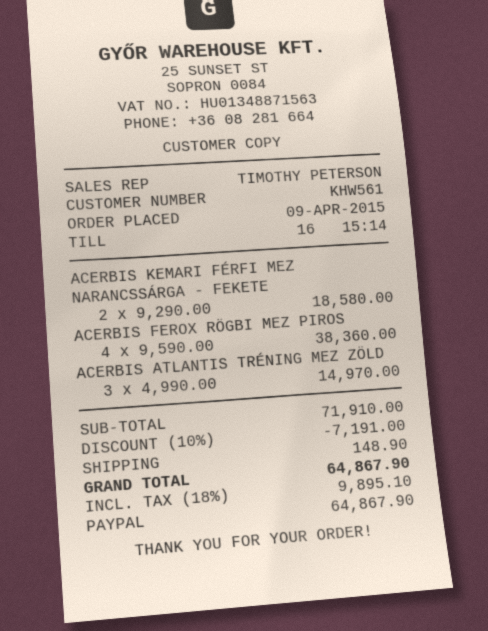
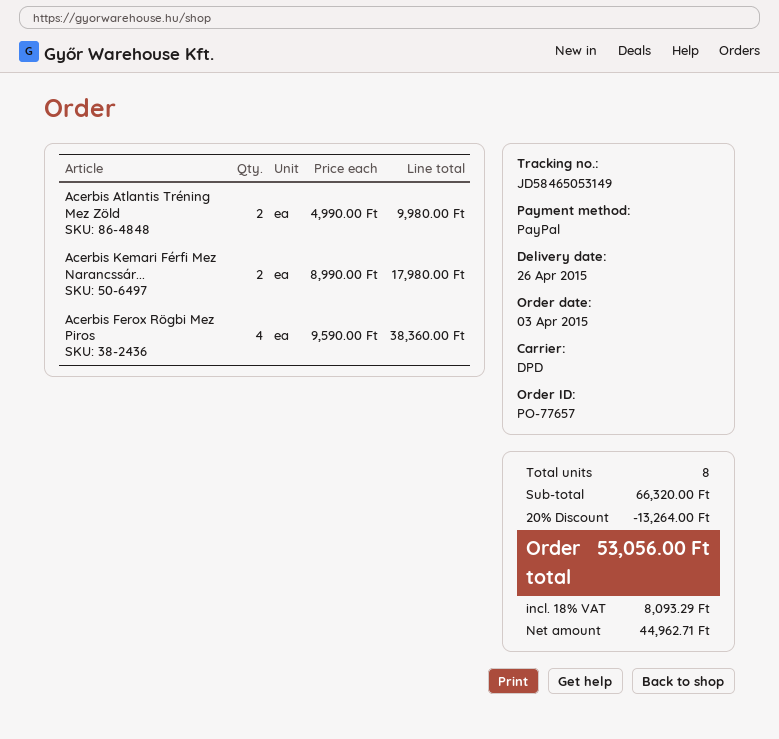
order date: 2015-04-09 -> 2015-04-03
ACERBIS KEMARI FÉRFI MEZ NARANCSSÁRGA - FEKETE: 2 x 9290.00 = 18580.00 -> 2 x 8990.00 = 17980.00
ACERBIS ATLANTIS TRÉNING MEZ ZÖLD: 3 x 4990.00 = 14970.00 -> 2 x 4990.00 = 9980.00
subtotal: 71910.00 -> 66320.00
discount: 10% = 7191.00 -> 20% = 13264.00
shipping: 148.90 -> none
tax: 18% = 9895.10 -> 18% = 8093.29
total: 64867.90 -> 53056.00

